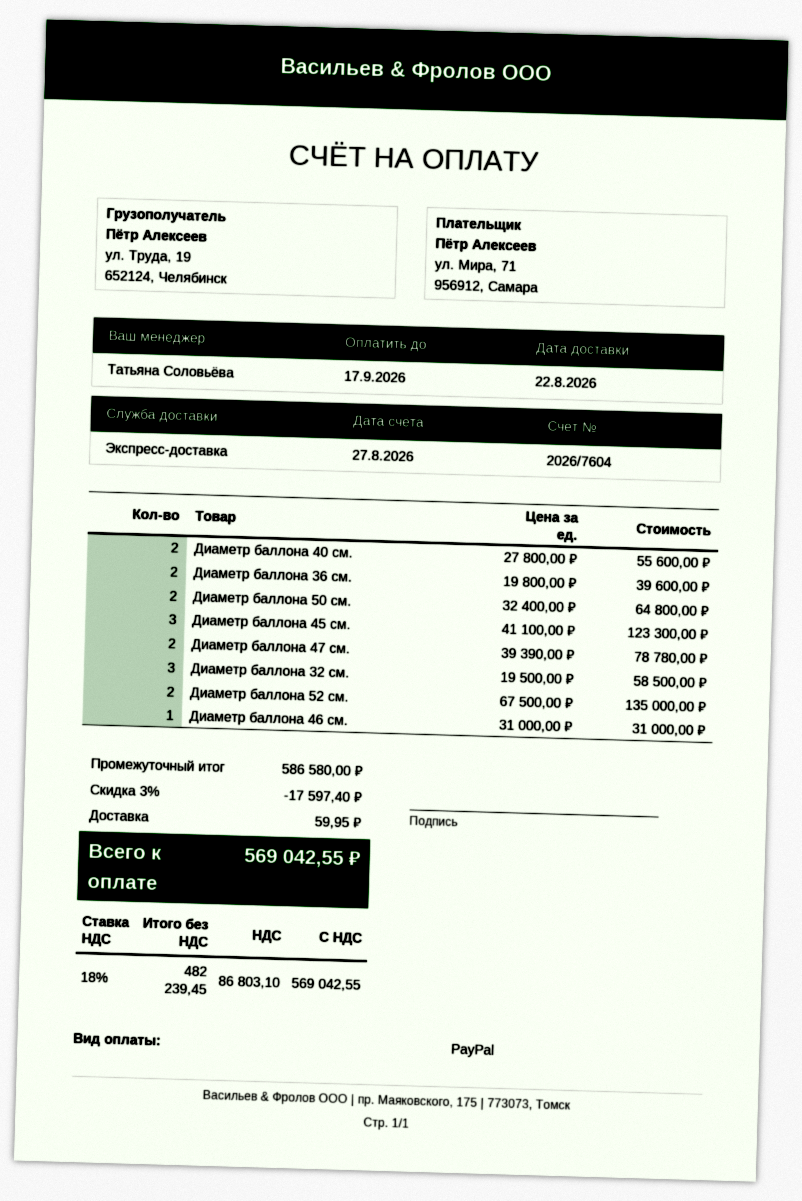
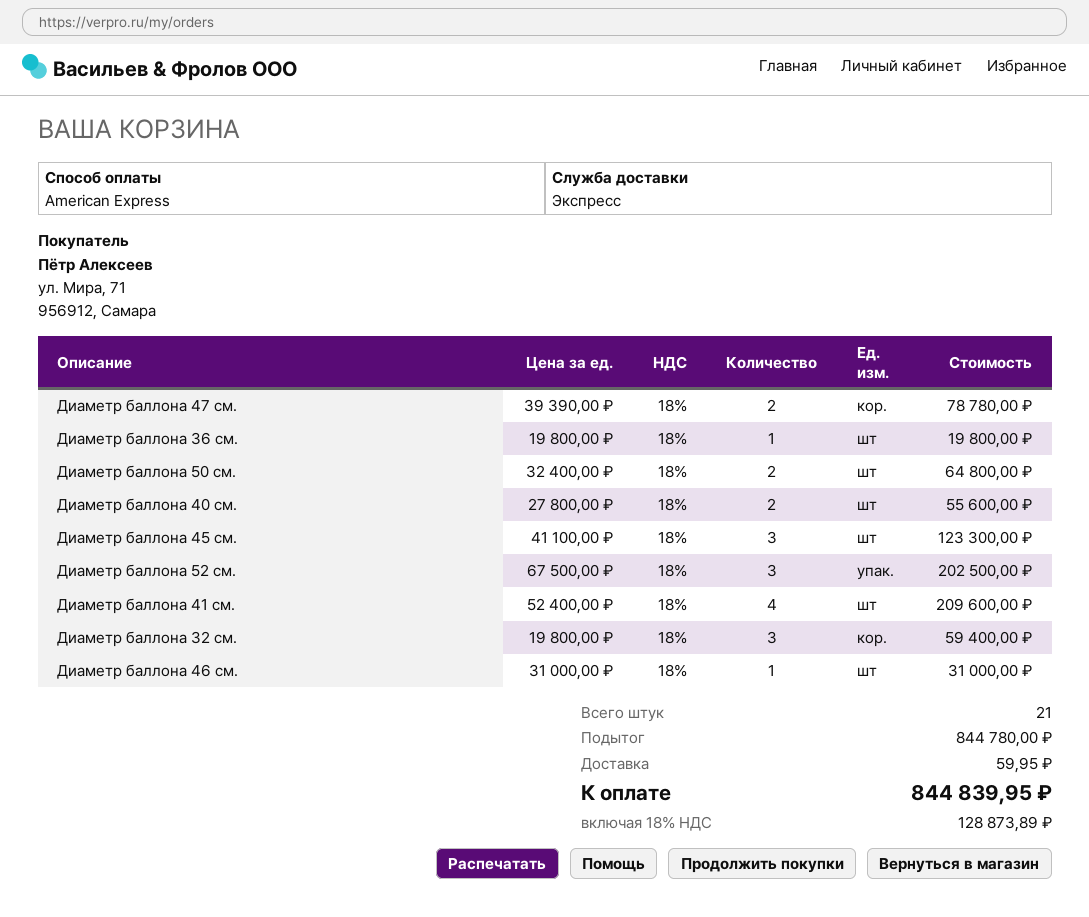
payment method: PayPal -> American Express
Диаметр баллона 36 см.: 2 x 19800.00 = 39600.00 -> 1 x 19800.00 = 19800.00
Диаметр баллона 32 см.: 3 x 19500.00 = 58500.00 -> 3 x 19800.00 = 59400.00
Диаметр баллона 52 см.: 2 x 67500.00 = 135000.00 -> 3 x 67500.00 = 202500.00
Диаметр баллона 41 см.: none -> 4 x 52400.00 = 209600.00
subtotal: 586580.00 -> 844780.00
discount: 3% = 17597.40 -> none
tax: 18% = 86803.10 -> 18% = 128873.89
total: 569042.55 -> 844839.95

